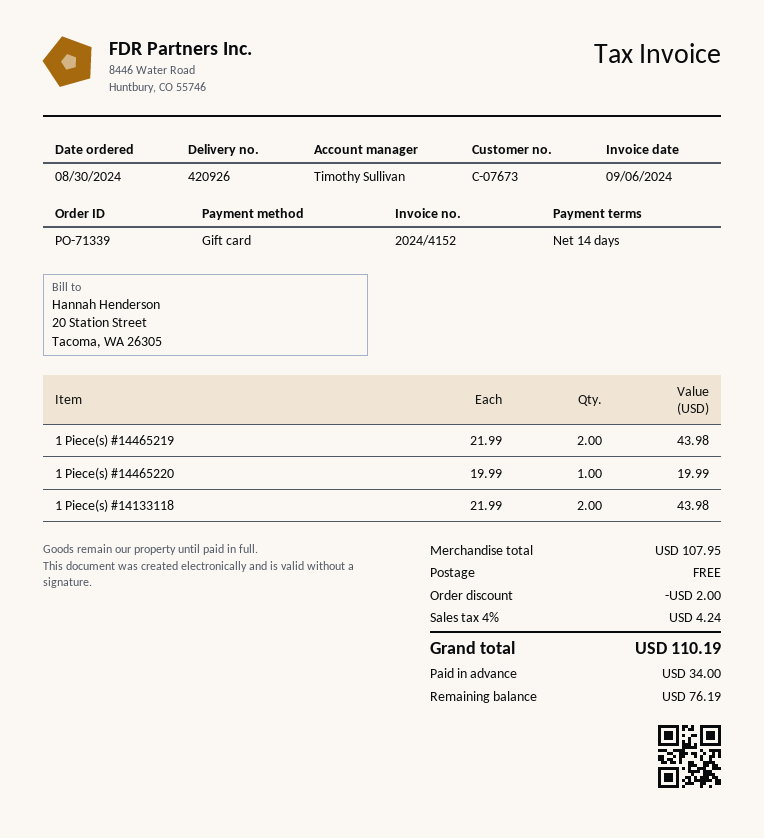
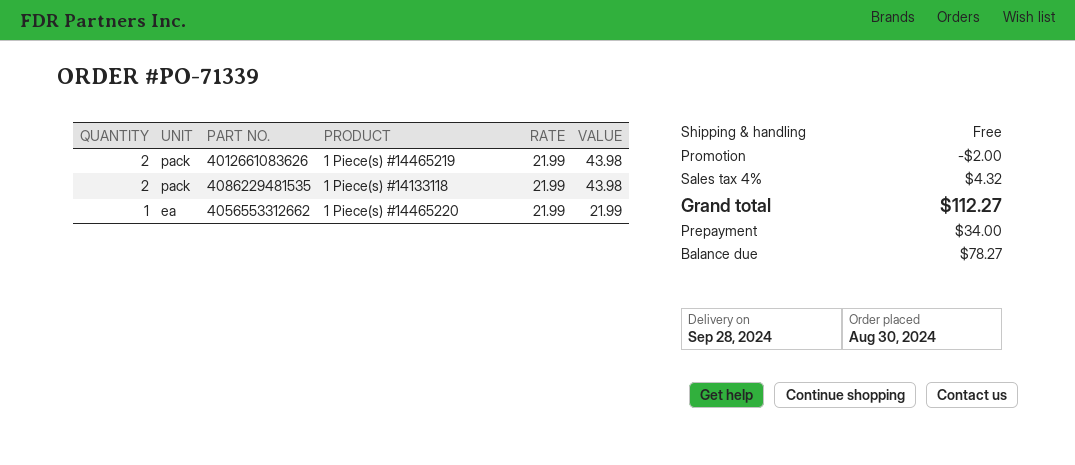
1 Piece(s) #14465220: 1 x 19.99 = 19.99 -> 1 x 21.99 = 21.99
tax: 4% = 4.24 -> 4% = 4.32
total: 110.19 -> 112.27
balance: 76.19 -> 78.27

